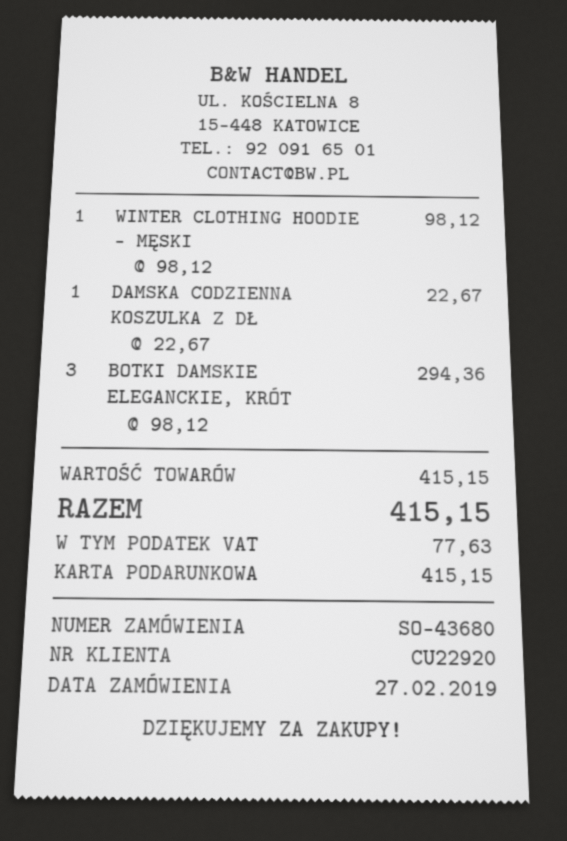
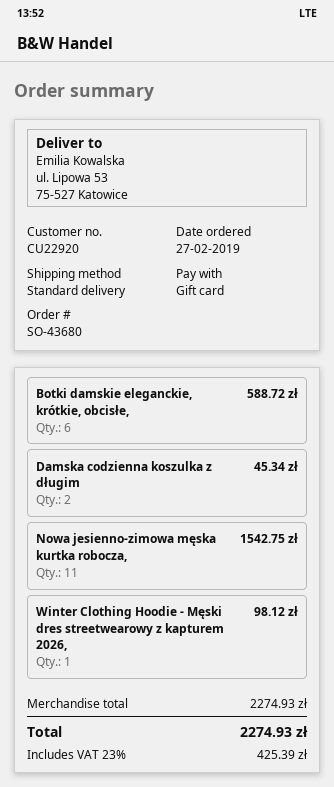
DAMSKA CODZIENNA KOSZULKA Z DŁ: 1 for 22.67 -> 2 for 45.34
BOTKI DAMSKIE ELEGANCKIE, KRÓT: 3 for 294.36 -> 6 for 588.72
Nowa jesienno-zimowa męska kurtka robocza,: none -> 11 for 1542.75
subtotal: 415.15 -> 2274.93
tax: 77.63 -> 425.39
total: 415.15 -> 2274.93

